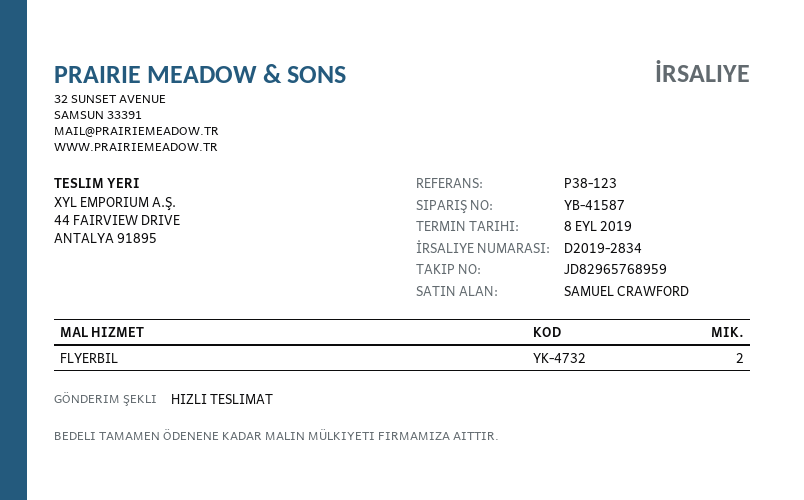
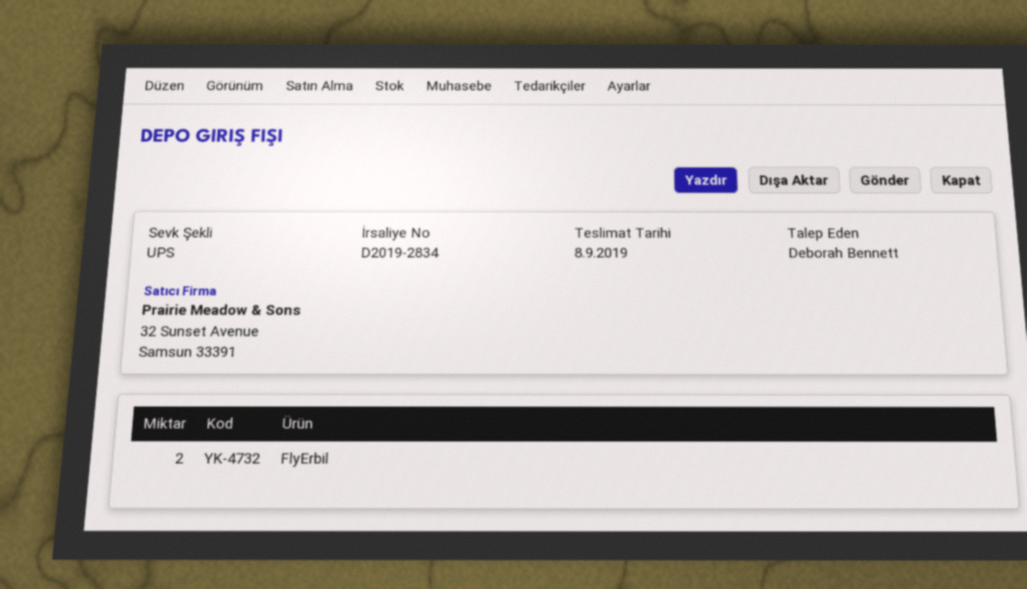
ordered by: SAMUEL CRAWFORD -> Deborah Bennett
shipping method: express -> UPS

